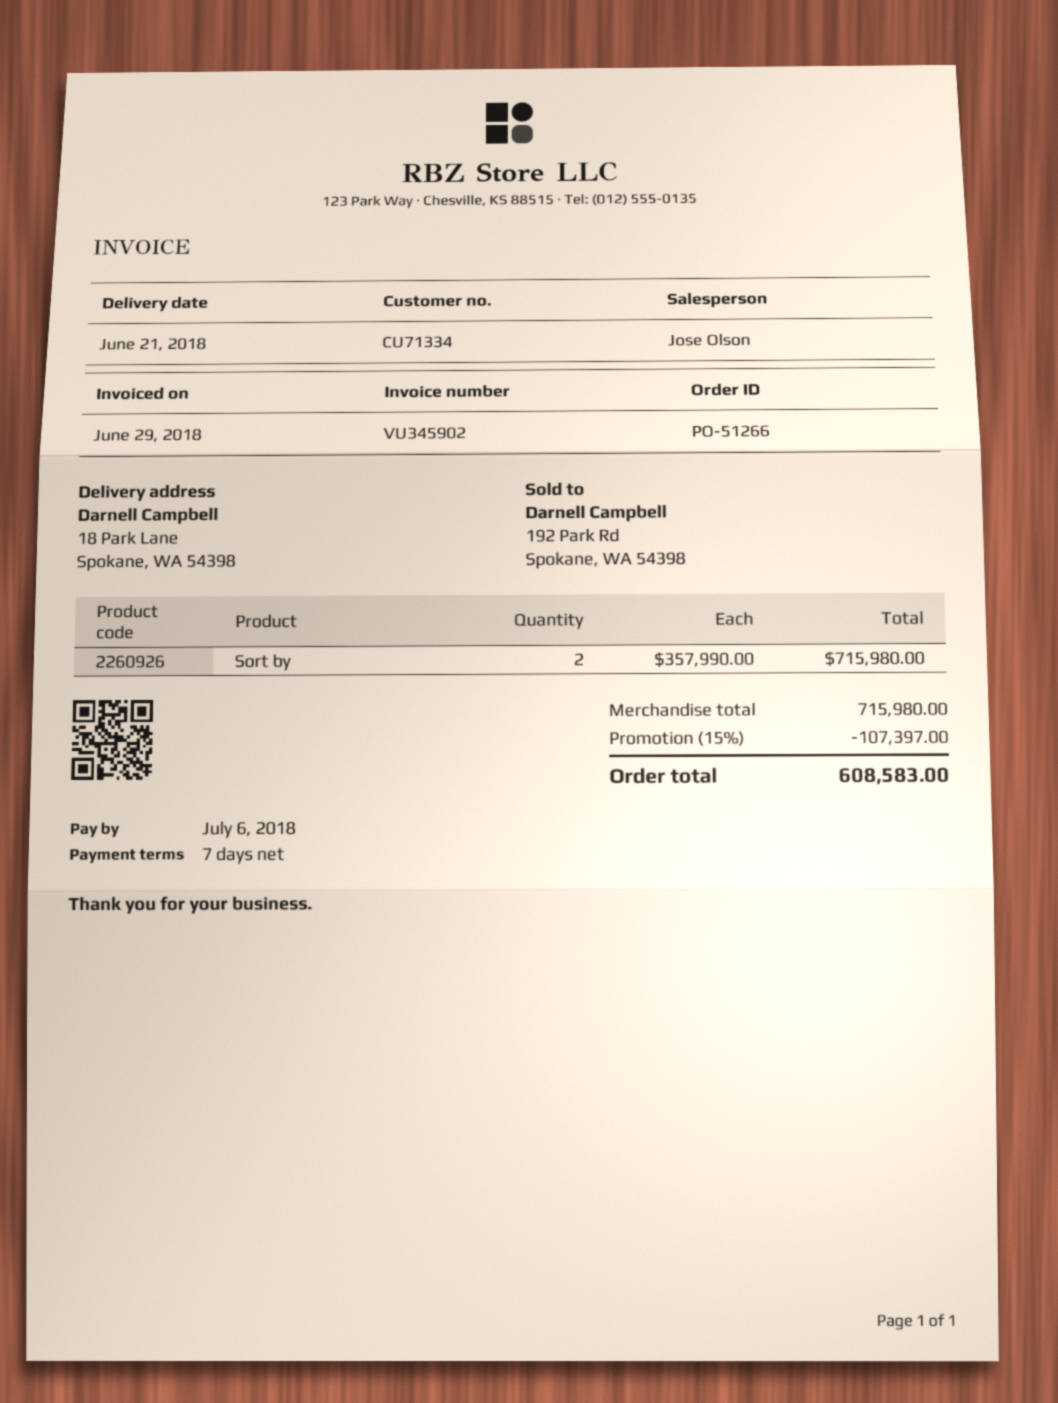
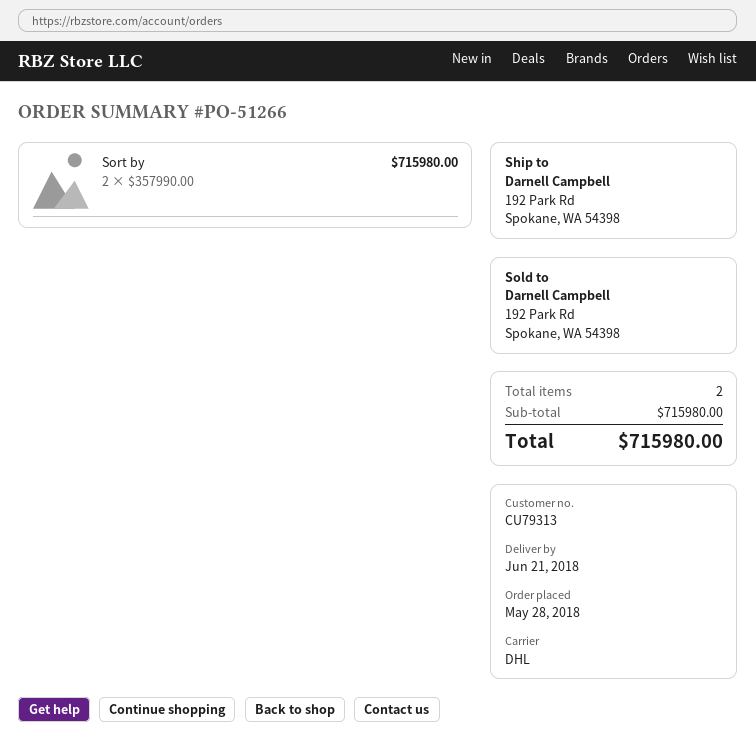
customer number: CU71334 -> CU79313
ship to: 18 Park Lane, Spokane, WA 54398 -> 192 Park Rd, Spokane, WA 54398
discount: 15% = 107397.00 -> none
total: 608583.00 -> 715980.00

